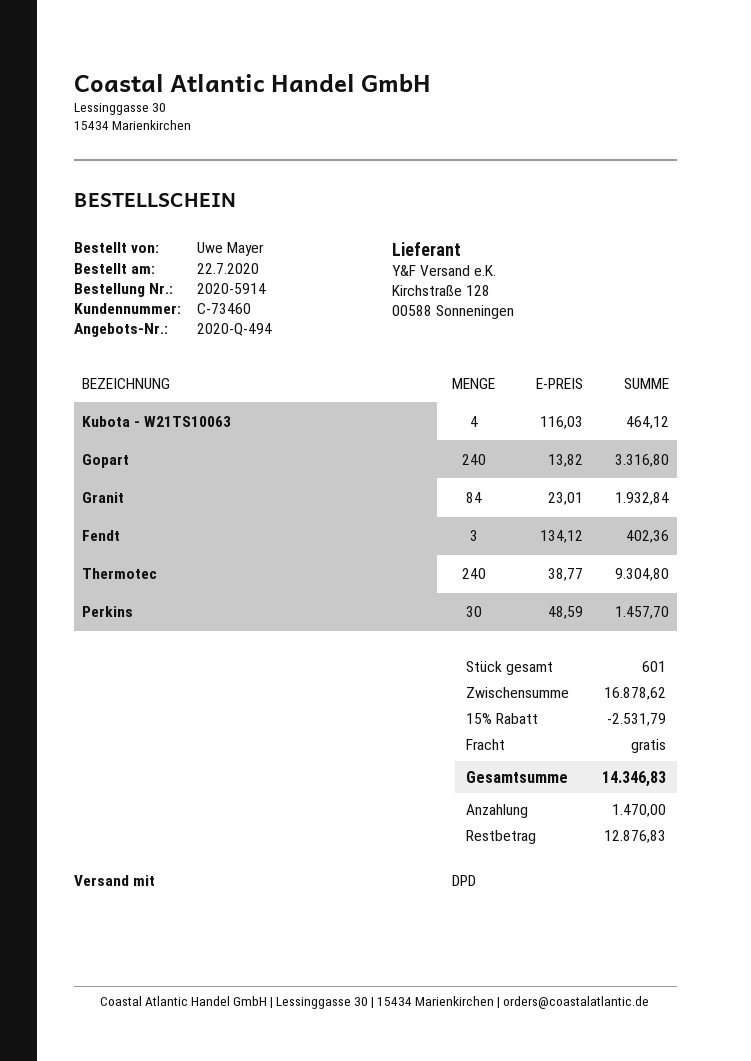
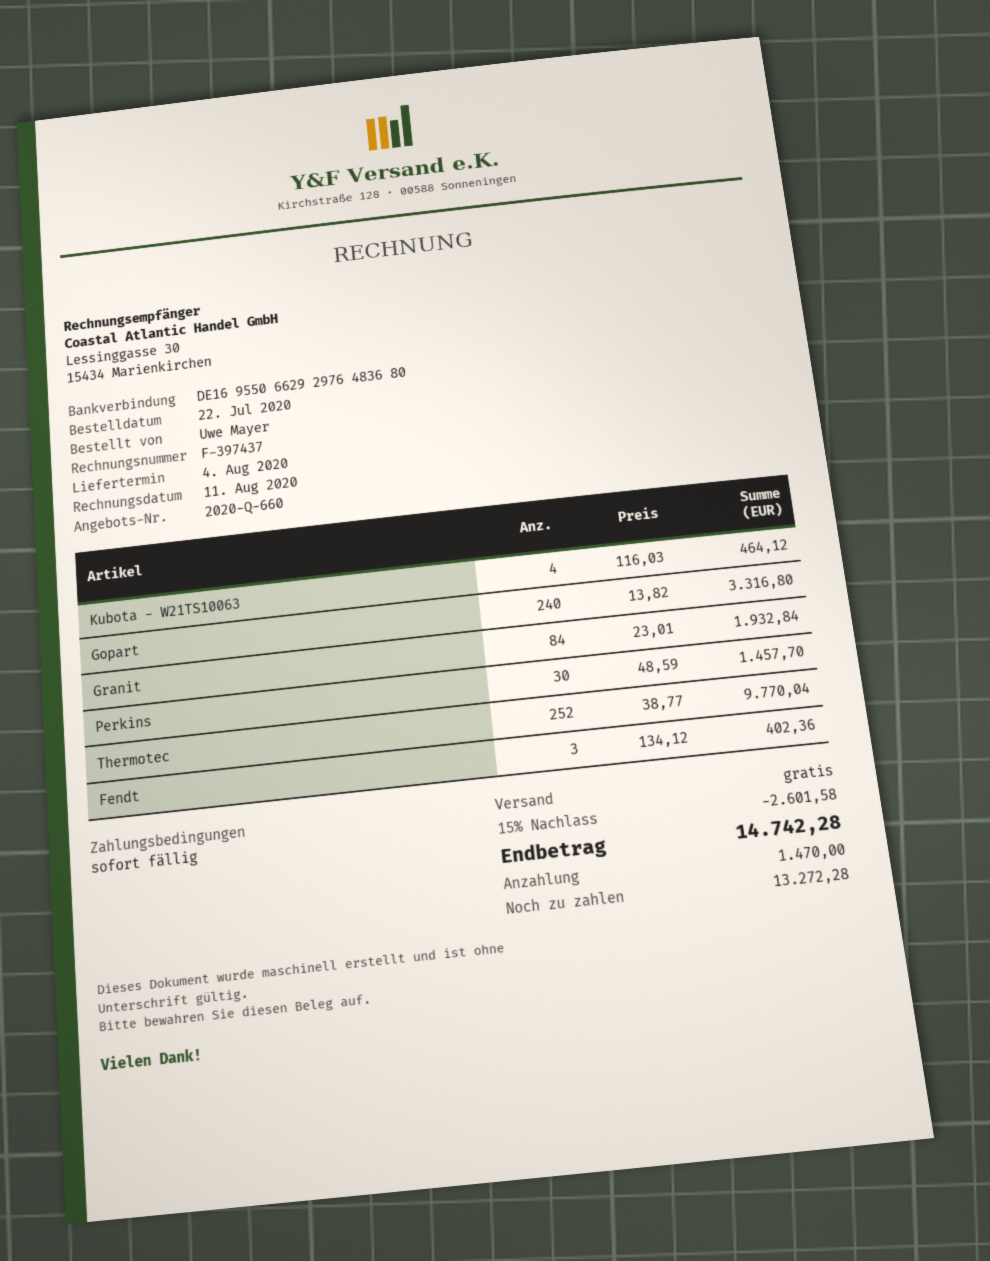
quote number: 2020-Q-494 -> 2020-Q-660
Thermotec: 240 x 38.77 = 9304.80 -> 252 x 38.77 = 9770.04
discount: 15% = 2531.79 -> 15% = 2601.58
total: 14346.83 -> 14742.28
balance: 12876.83 -> 13272.28

